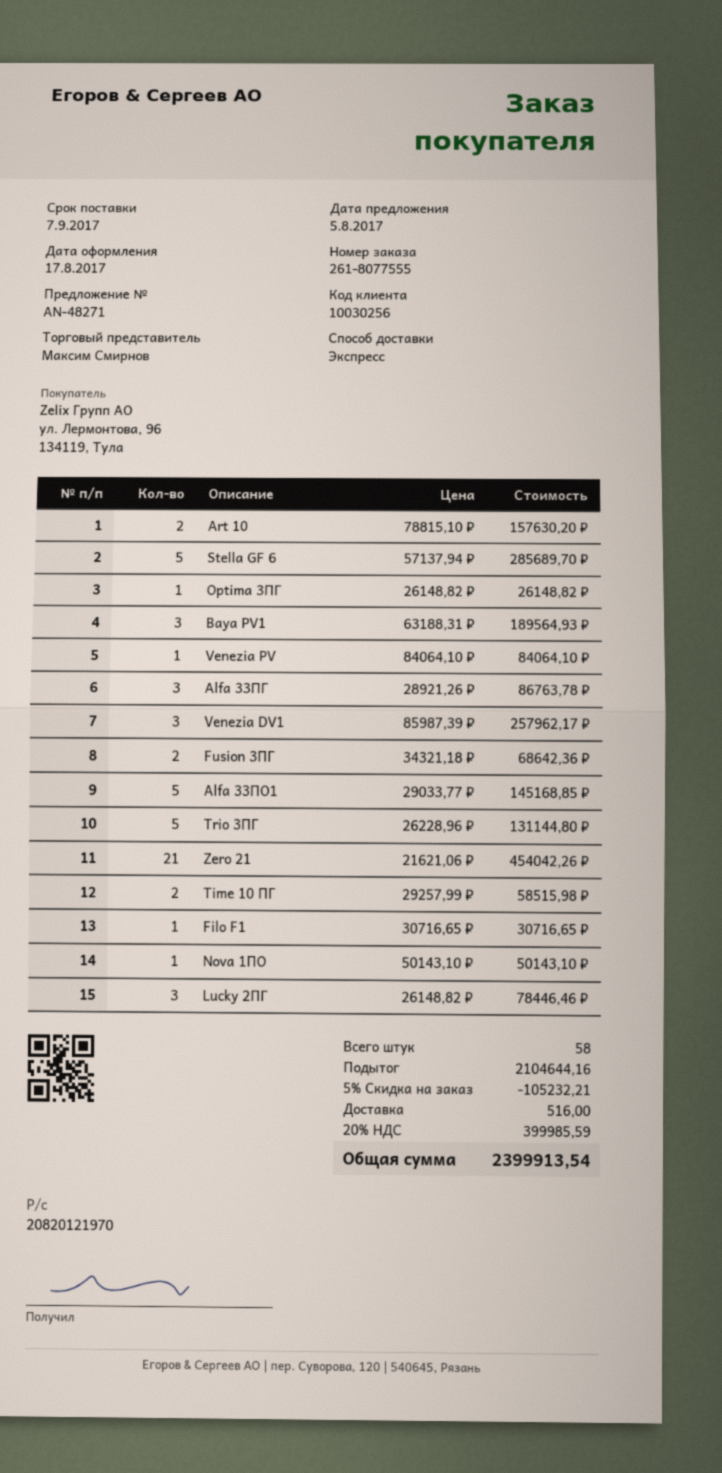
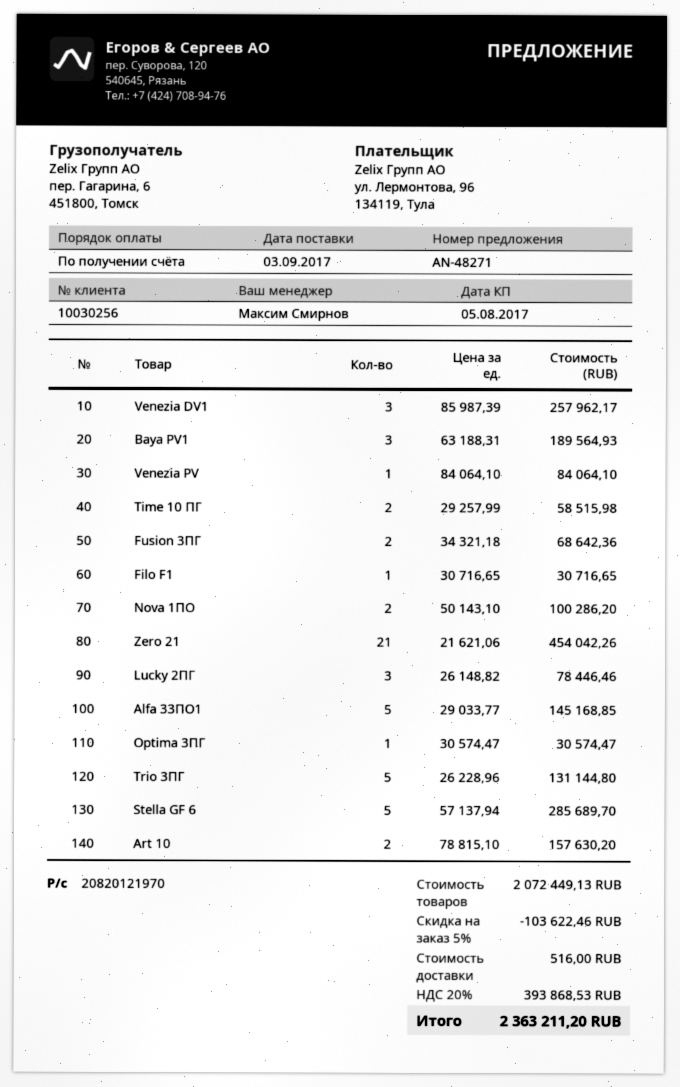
delivery date: 2017-09-07 -> 2017-09-03
Optima 3ПГ: 1 x 26148.82 = 26148.82 -> 1 x 30574.47 = 30574.47
Alfa 33ПГ: 3 x 28921.26 = 86763.78 -> none
Nova 1ПО: 1 x 50143.10 = 50143.10 -> 2 x 50143.10 = 100286.20
subtotal: 2104644.16 -> 2072449.13
discount: 5% = 105232.21 -> 5% = 103622.46
tax: 20% = 399985.59 -> 20% = 393868.53
total: 2399913.54 -> 2363211.20

